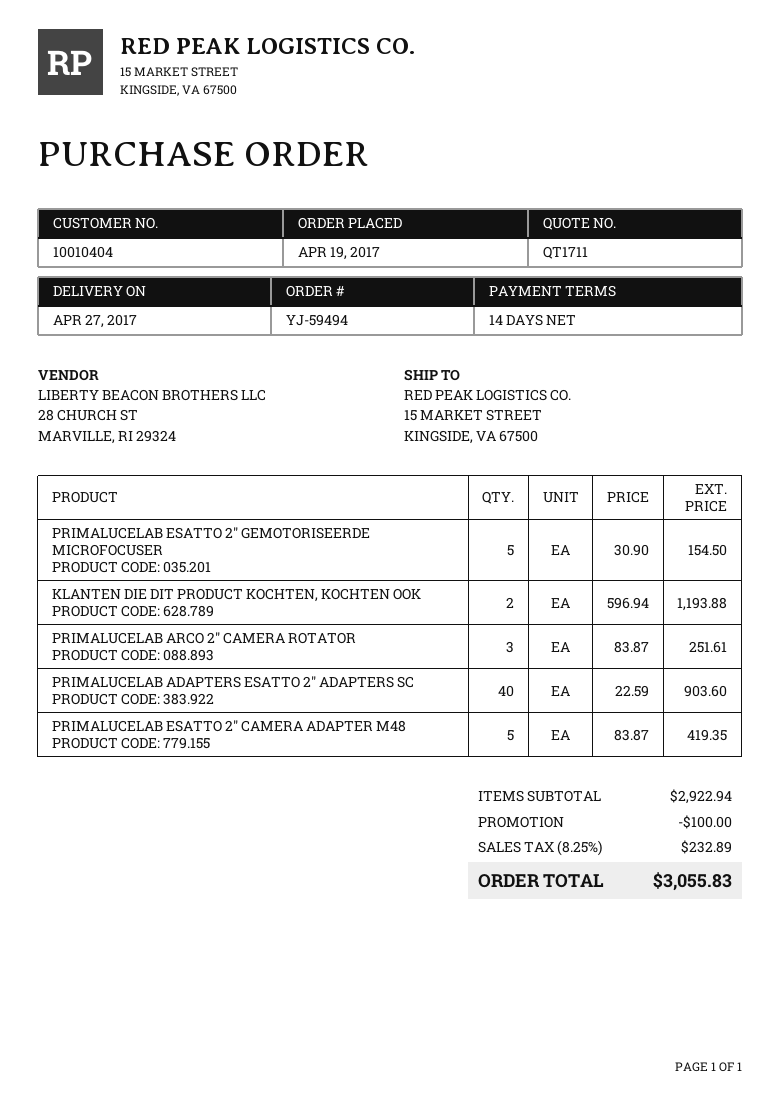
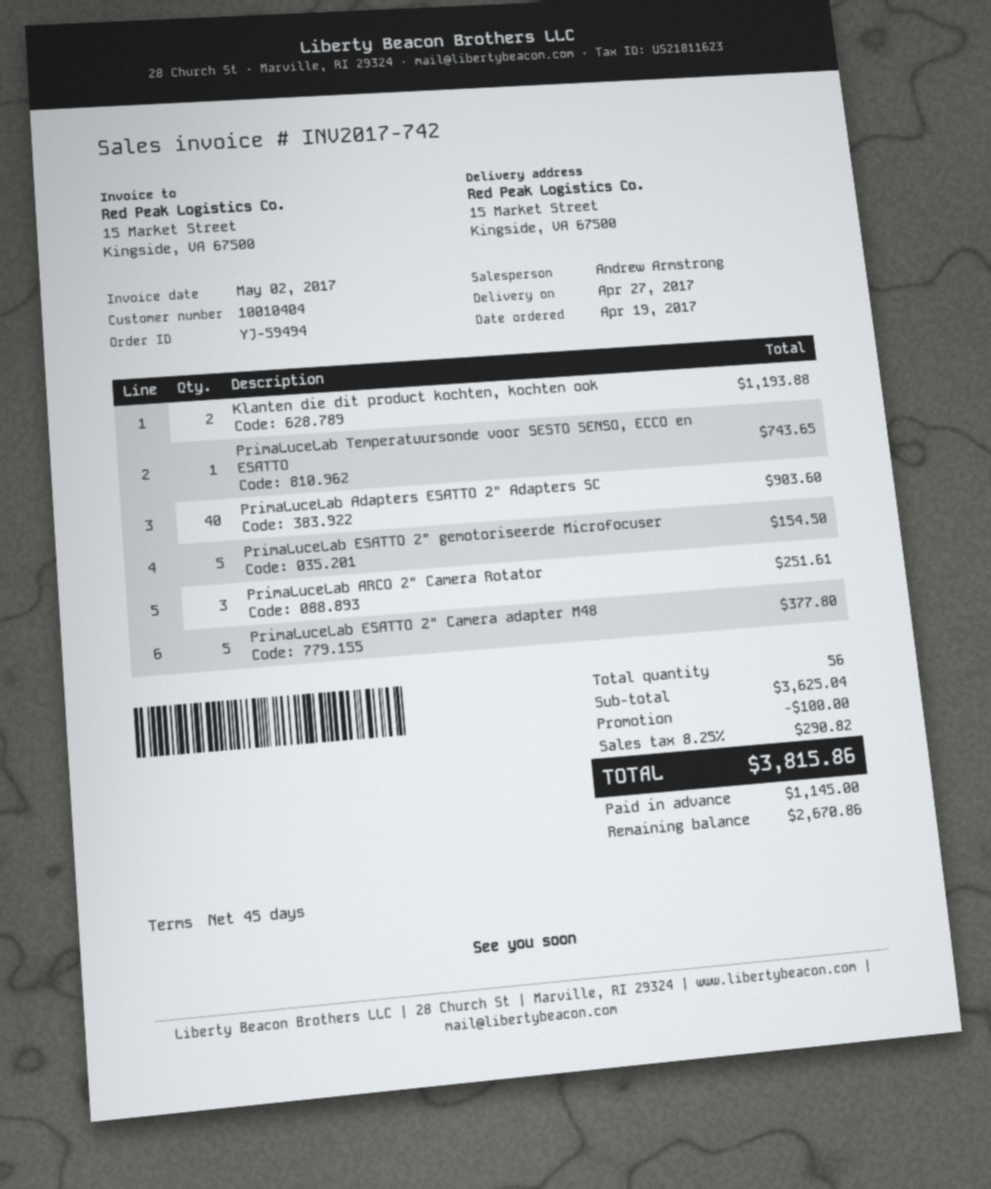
payment terms: 14 days -> 45 days
PRIMALUCELAB ESATTO 2" CAMERA ADAPTER M48: 5 for 419.35 -> 5 for 377.80
PrimaLuceLab Temperatuursonde voor SESTO SENSO, ECCO en ESATTO: none -> 1 for 743.65
subtotal: 2922.94 -> 3625.04
tax: 8.25% = 232.89 -> 8.25% = 290.82
total: 3055.83 -> 3815.86

